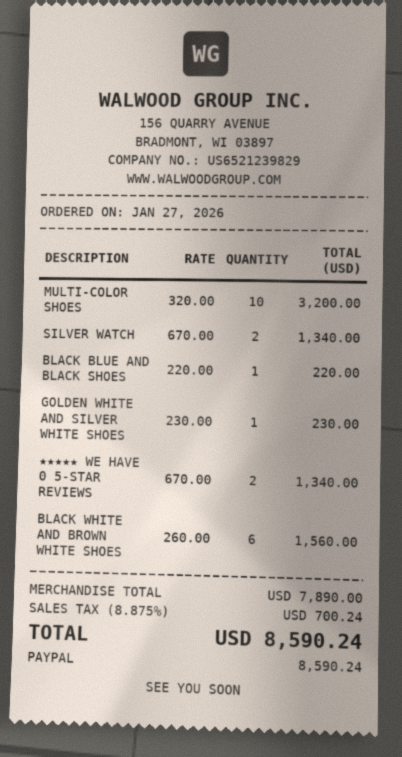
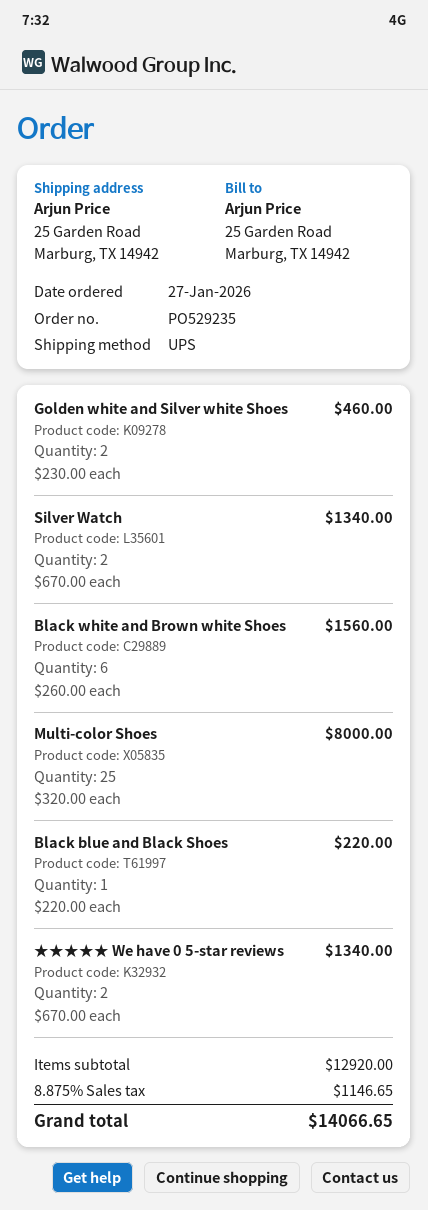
MULTI-COLOR SHOES: 10 x 320.00 = 3200.00 -> 25 x 320.00 = 8000.00
GOLDEN WHITE AND SILVER WHITE SHOES: 1 x 230.00 = 230.00 -> 2 x 230.00 = 460.00
subtotal: 7890.00 -> 12920.00
tax: 8.875% = 700.24 -> 8.875% = 1146.65
total: 8590.24 -> 14066.65

